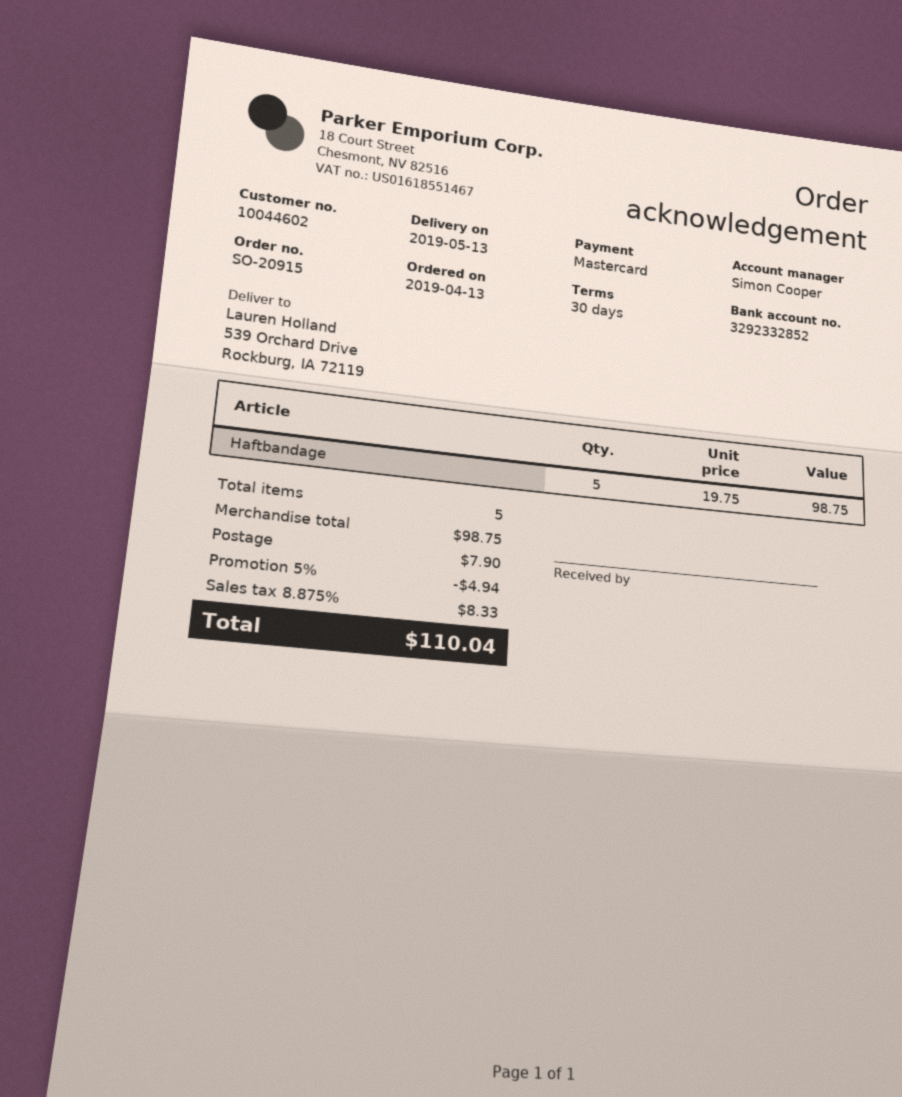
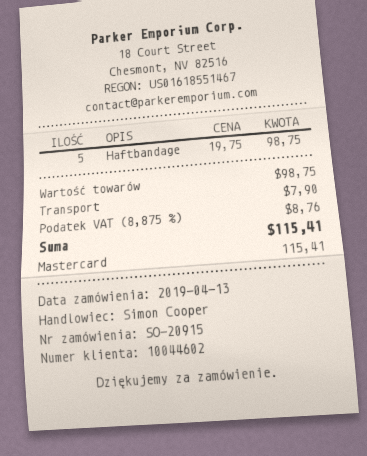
discount: 5% = 4.94 -> none
tax: 8.875% = 8.33 -> 8.875% = 8.76
total: 110.04 -> 115.41

